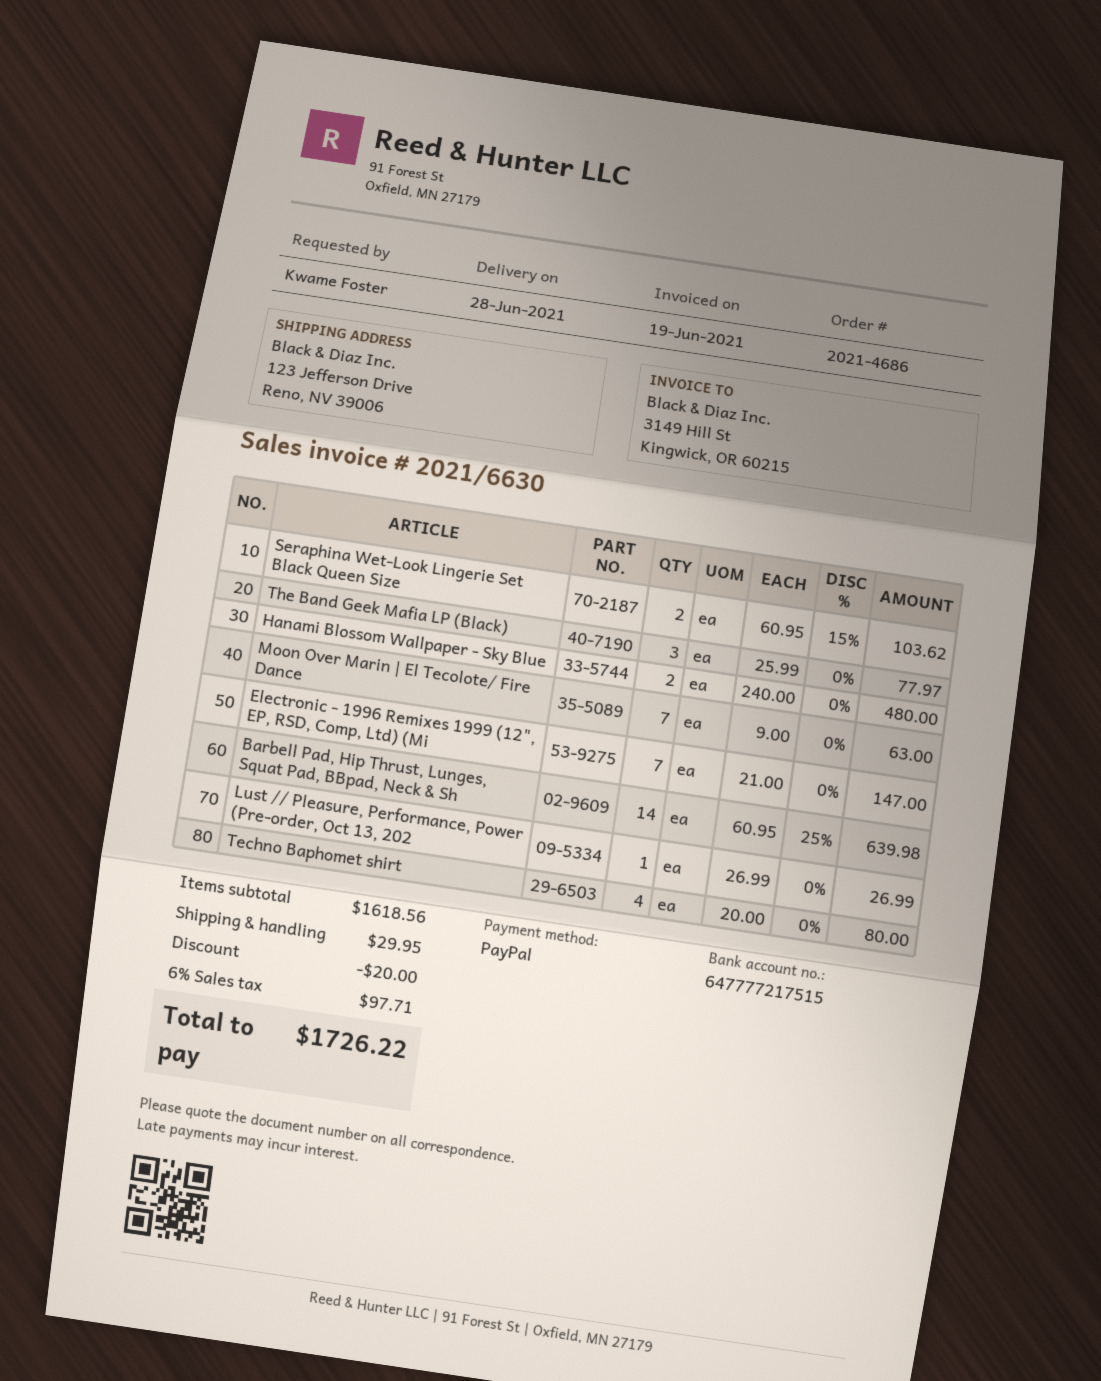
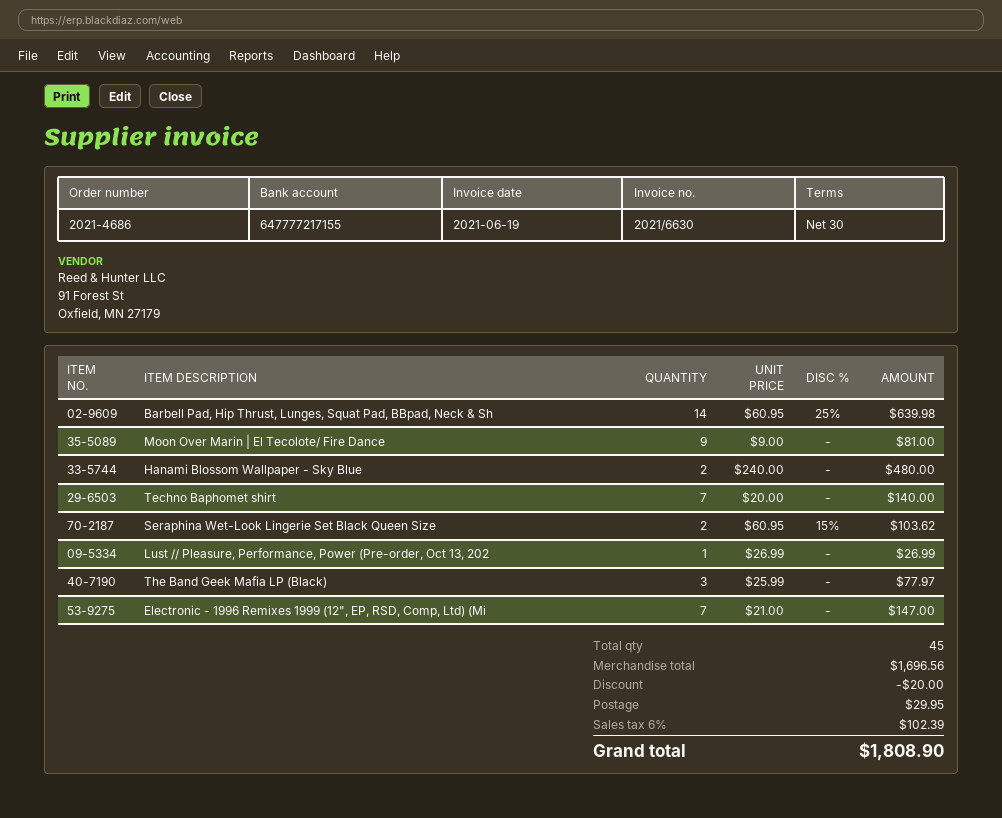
bank account: 647777217515 -> 647777217155
Moon Over Marin | El Tecolote/ Fire Dance: 7 x 9.00 = 63.00 -> 9 x 9.00 = 81.00
Techno Baphomet shirt: 4 x 20.00 = 80.00 -> 7 x 20.00 = 140.00
subtotal: 1618.56 -> 1696.56
tax: 6% = 97.71 -> 6% = 102.39
total: 1726.22 -> 1808.90

